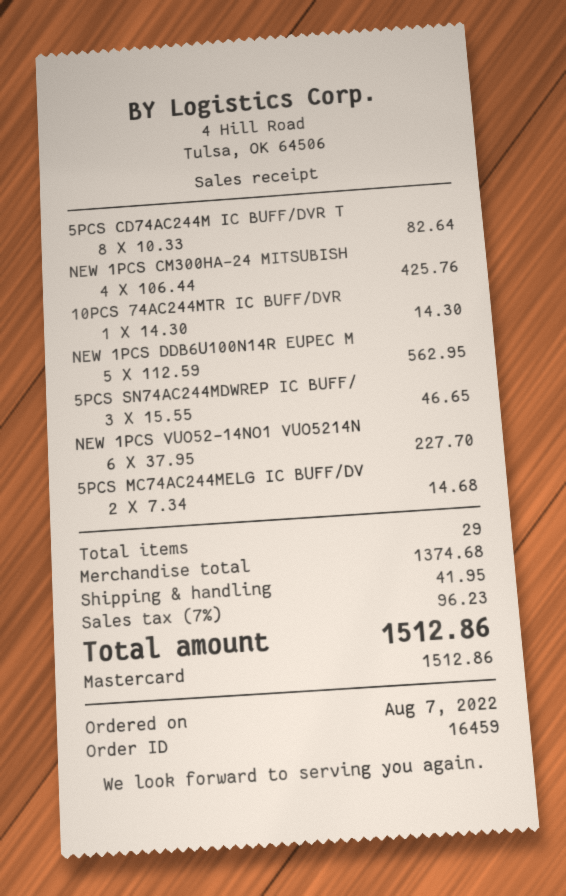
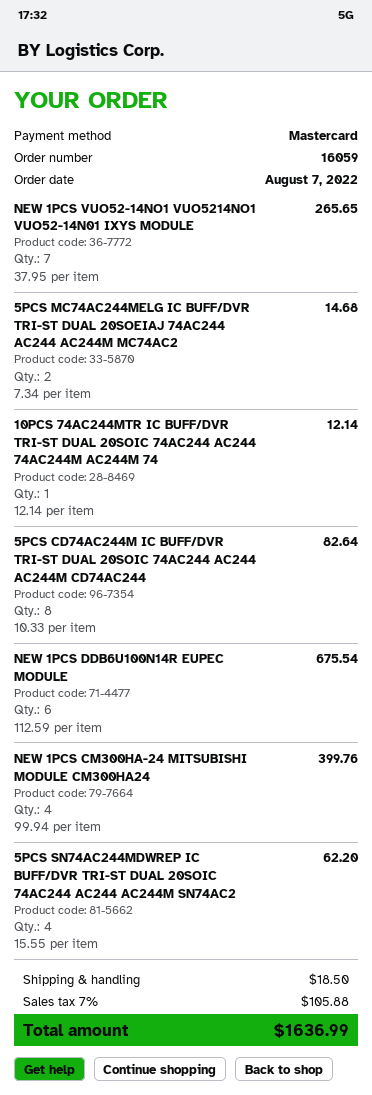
order number: 16459 -> 16059
NEW 1PCS CM300HA-24 MITSUBISH: 4 x 106.44 = 425.76 -> 4 x 99.94 = 399.76
10PCS 74AC244MTR IC BUFF/DVR: 1 x 14.30 = 14.30 -> 1 x 12.14 = 12.14
NEW 1PCS DDB6U100N14R EUPEC M: 5 x 112.59 = 562.95 -> 6 x 112.59 = 675.54
5PCS SN74AC244MDWREP IC BUFF/: 3 x 15.55 = 46.65 -> 4 x 15.55 = 62.20
NEW 1PCS VUO52-14NO1 VUO5214N: 6 x 37.95 = 227.70 -> 7 x 37.95 = 265.65
shipping: 41.95 -> 18.50
tax: 7% = 96.23 -> 7% = 105.88
total: 1512.86 -> 1636.99

